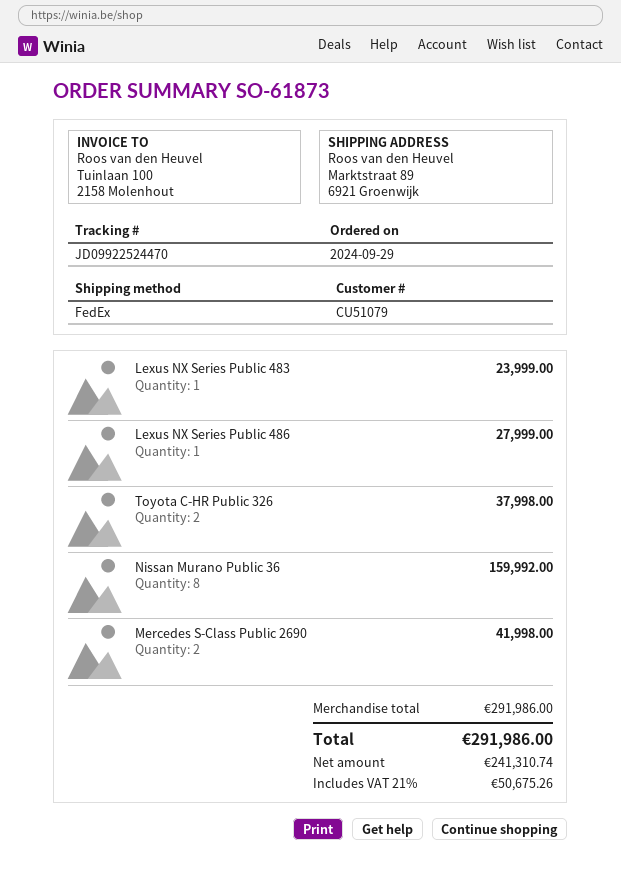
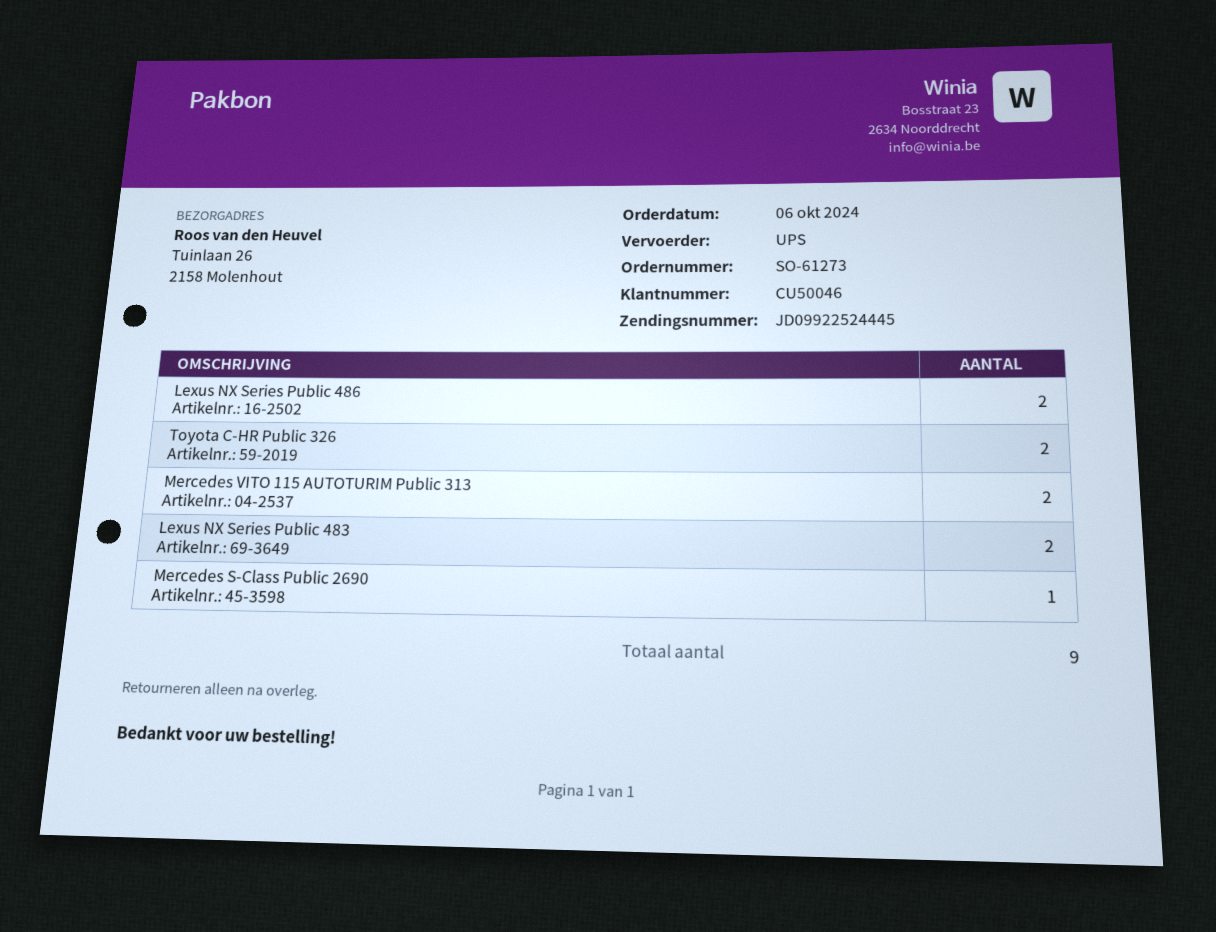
order number: SO-61873 -> SO-61273
order date: 2024-09-29 -> 2024-10-06
customer number: CU51079 -> CU50046
shipping method: FedEx -> UPS
tracking number: JD09922524470 -> JD09922524445
ship to: Marktstraat 89, 6921 Groenwijk -> Tuinlaan 26, 2158 Molenhout
Lexus NX Series Public 483: 1 -> 2
Lexus NX Series Public 486: 1 -> 2
Nissan Murano Public 36: 8 -> none
Mercedes S-Class Public 2690: 2 -> 1
Mercedes VITO 115 AUTOTURIM Public 313: none -> 2

